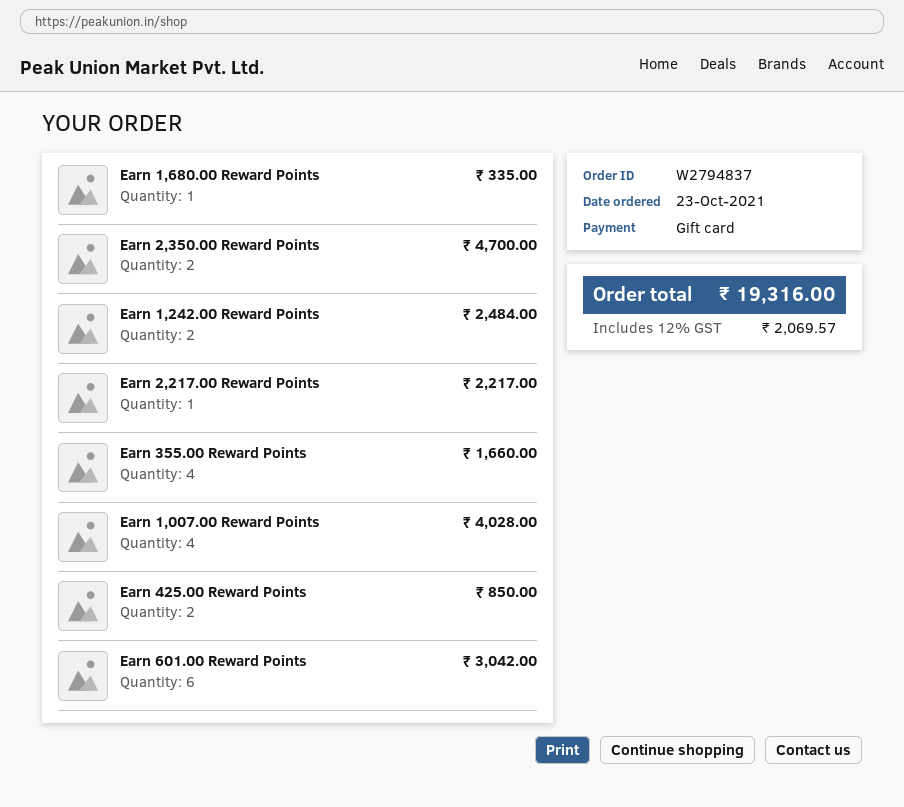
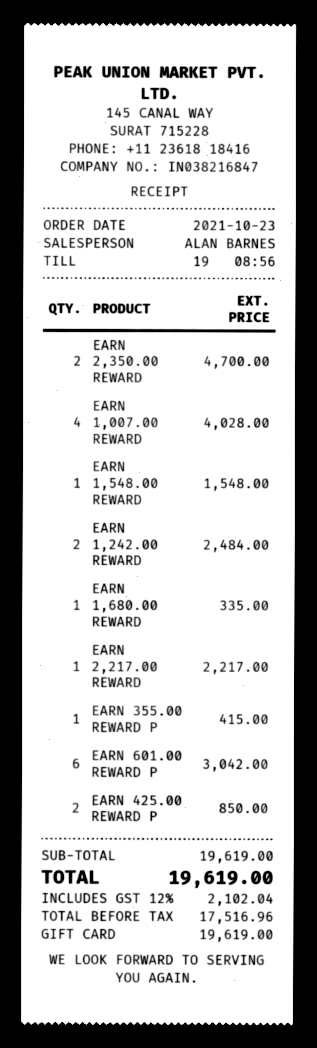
Earn 355.00 Reward Points: 4 for 1660.00 -> 1 for 415.00
EARN 1,548.00 REWARD: none -> 1 for 1548.00
tax: 12% = 2069.57 -> 12% = 2102.04
total: 19316.00 -> 19619.00

